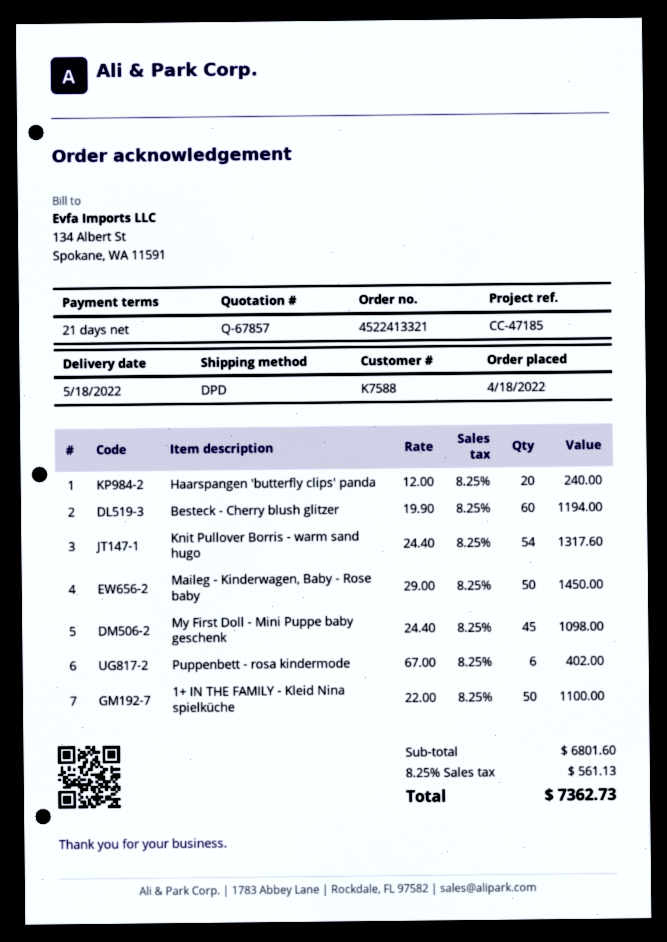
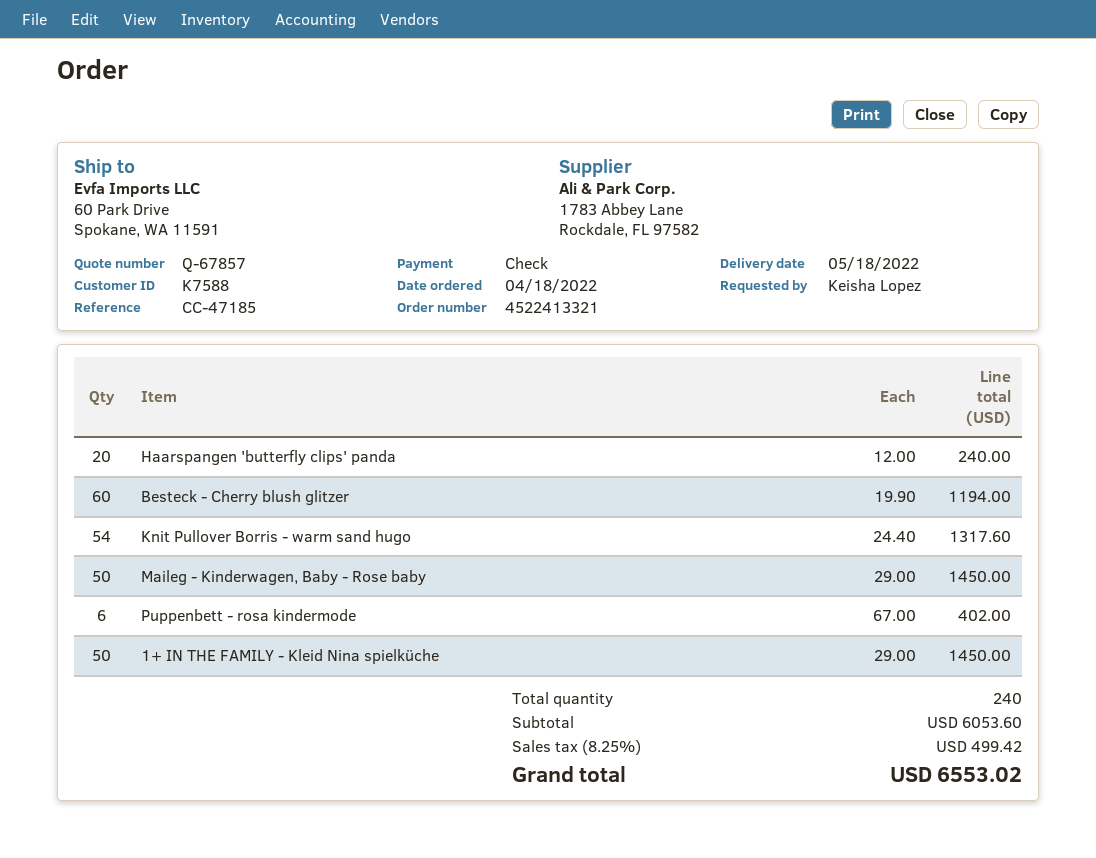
My First Doll - Mini Puppe baby geschenk: 45 x 24.40 = 1098.00 -> none
1+ IN THE FAMILY - Kleid Nina spielküche: 50 x 22.00 = 1100.00 -> 50 x 29.00 = 1450.00
subtotal: 6801.60 -> 6053.60
tax: 8.25% = 561.13 -> 8.25% = 499.42
total: 7362.73 -> 6553.02

